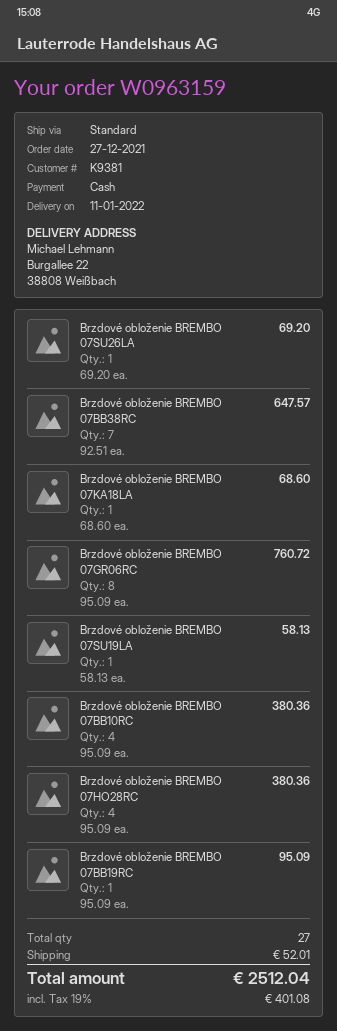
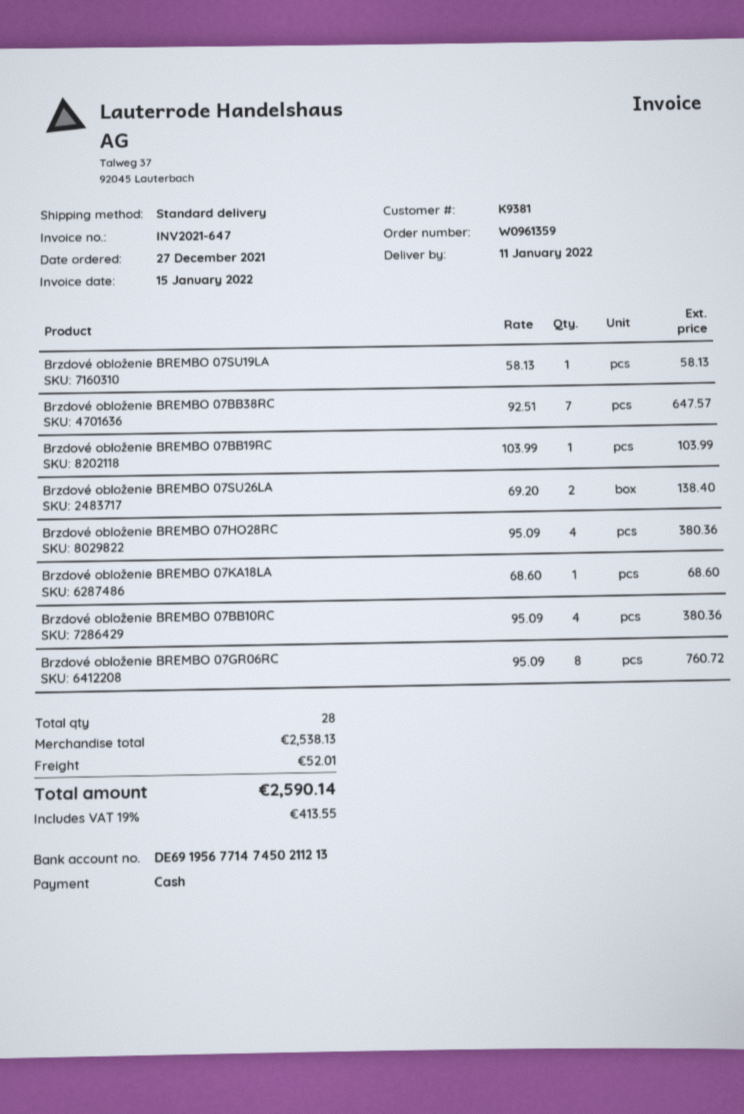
order number: W0963159 -> W0961359
Brzdové obloženie BREMBO 07SU26LA: 1 x 69.20 = 69.20 -> 2 x 69.20 = 138.40
Brzdové obloženie BREMBO 07BB19RC: 1 x 95.09 = 95.09 -> 1 x 103.99 = 103.99
total quantity: 27 -> 28
tax: 19% = 401.08 -> 19% = 413.55
total: 2512.04 -> 2590.14

